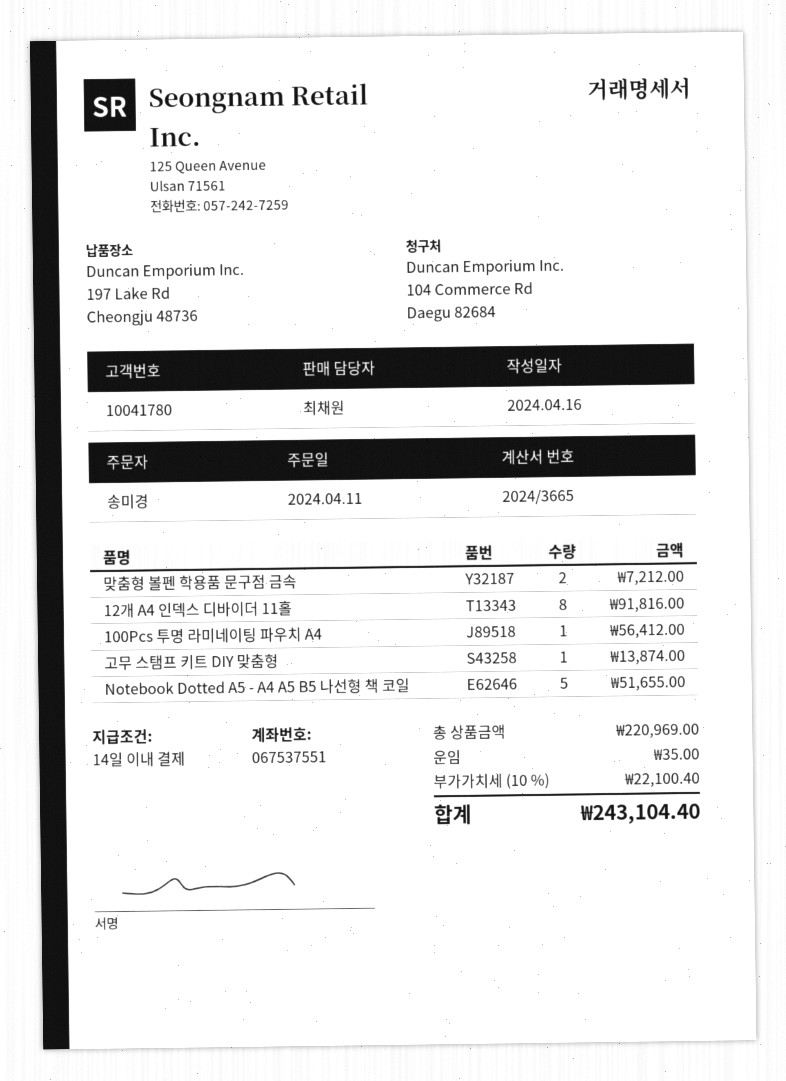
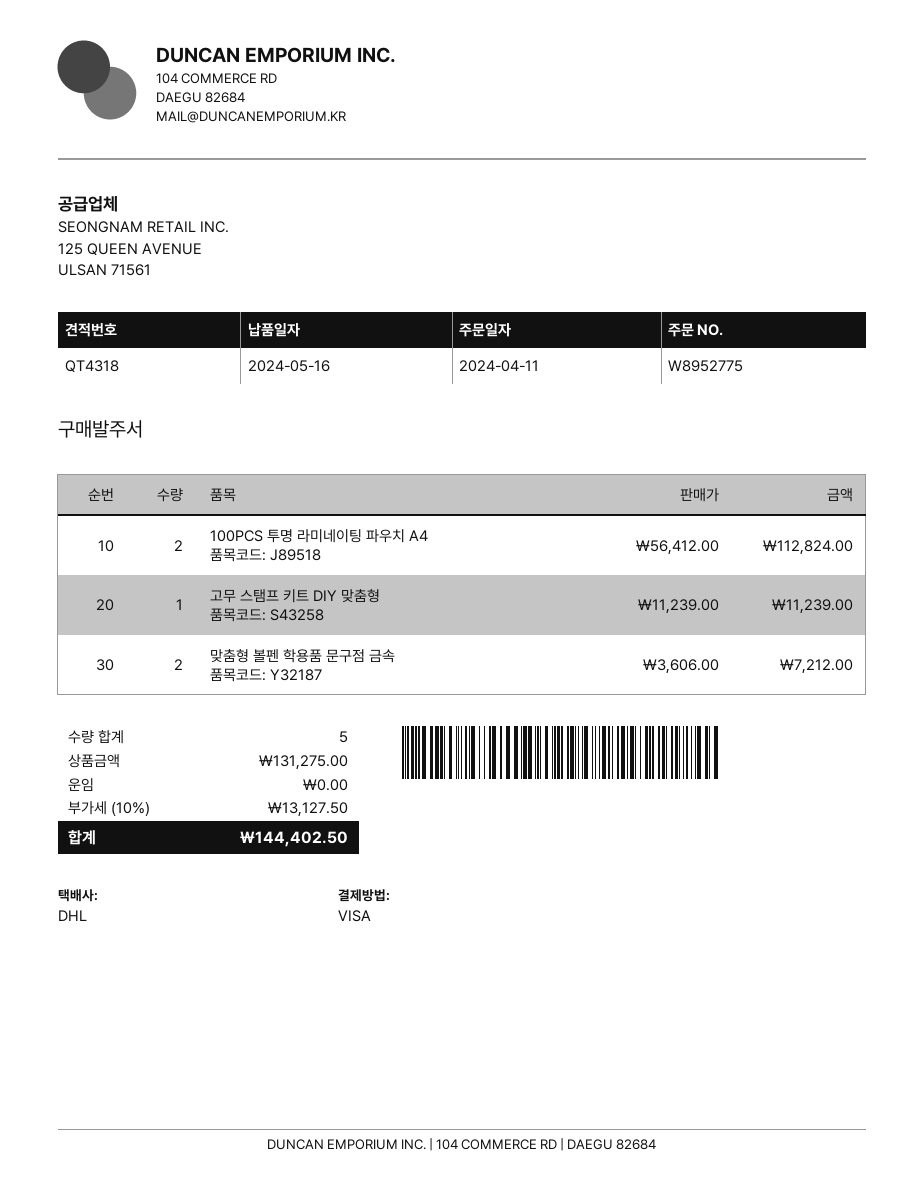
12개 A4 인덱스 디바이더 11홀: 8 for 91816.00 -> none
100Pcs 투명 라미네이팅 파우치 A4: 1 for 56412.00 -> 2 for 112824.00
고무 스탬프 키트 DIY 맞춤형: 1 for 13874.00 -> 1 for 11239.00
Notebook Dotted A5 - A4 A5 B5 나선형 책 코일: 5 for 51655.00 -> none
subtotal: 220969.00 -> 131275.00
shipping: 35.00 -> 0.00
tax: 10% = 22100.40 -> 10% = 13127.50
total: 243104.40 -> 144402.50

